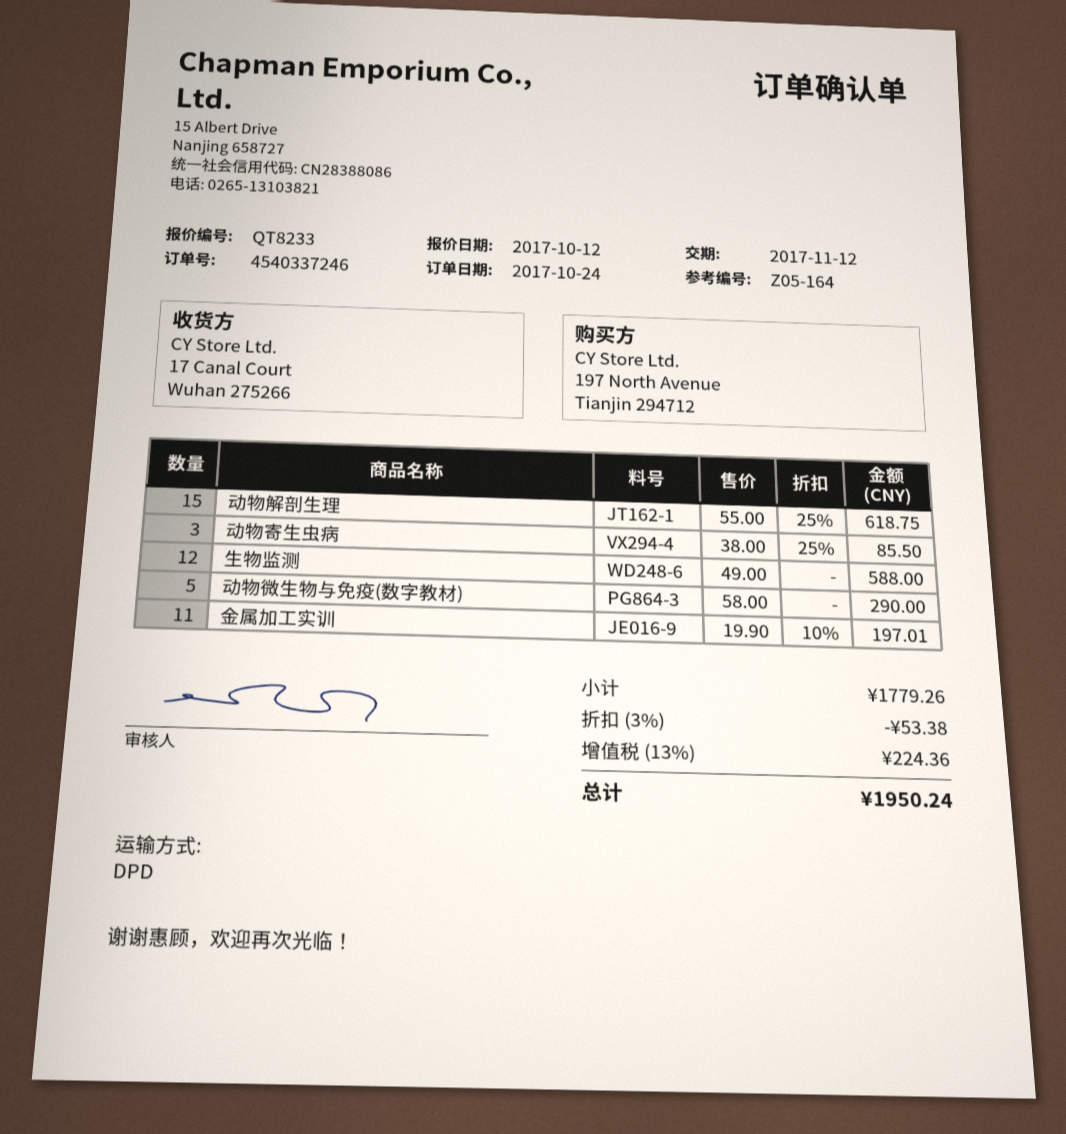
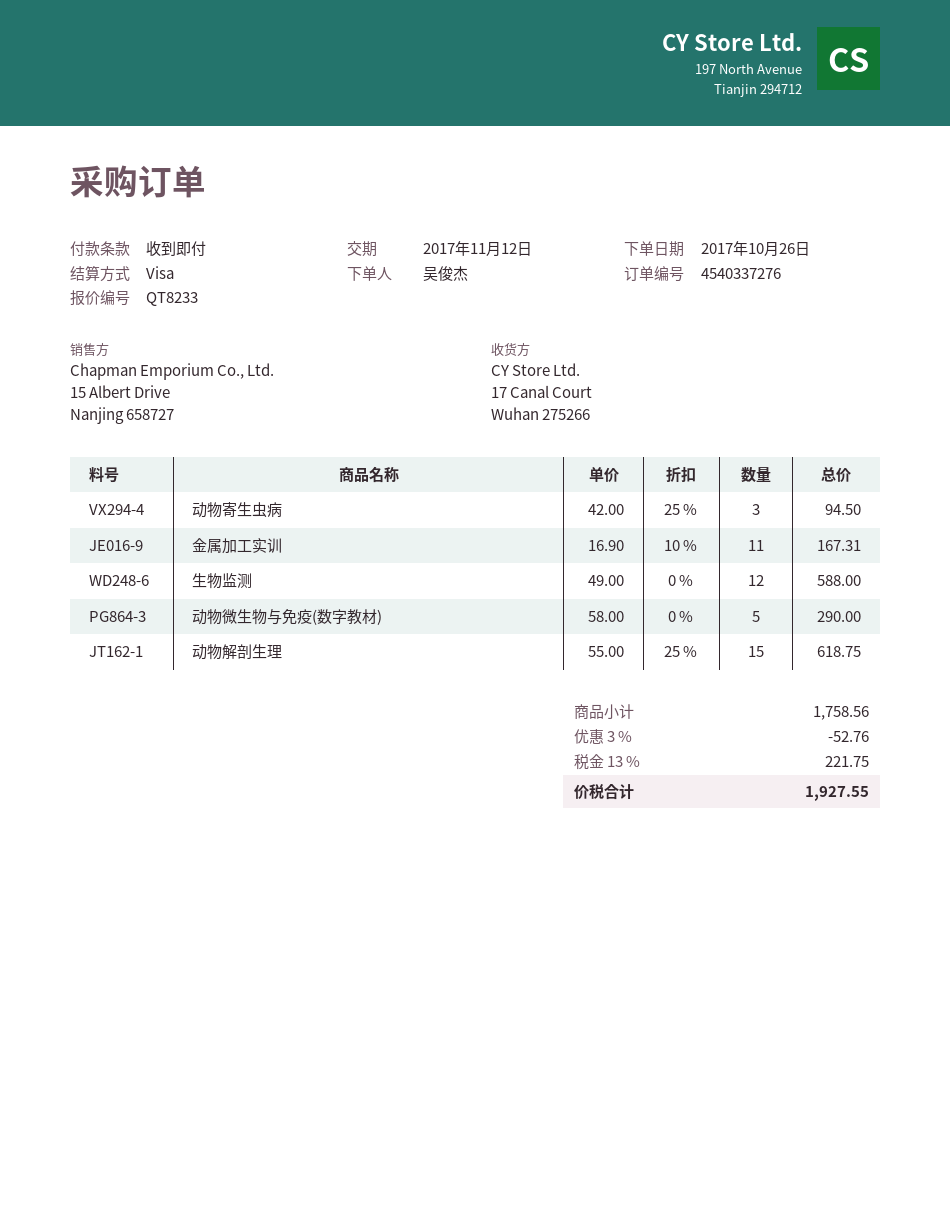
order number: 4540337246 -> 4540337276
order date: 2017-10-24 -> 2017-10-26
动物寄生虫病: 3 x 38.00 - 25% = 85.50 -> 3 x 42.00 - 25% = 94.50
金属加工实训: 11 x 19.90 - 10% = 197.01 -> 11 x 16.90 - 10% = 167.31
subtotal: 1779.26 -> 1758.56
discount: 3% = 53.38 -> 3% = 52.76
tax: 13% = 224.36 -> 13% = 221.75
total: 1950.24 -> 1927.55

